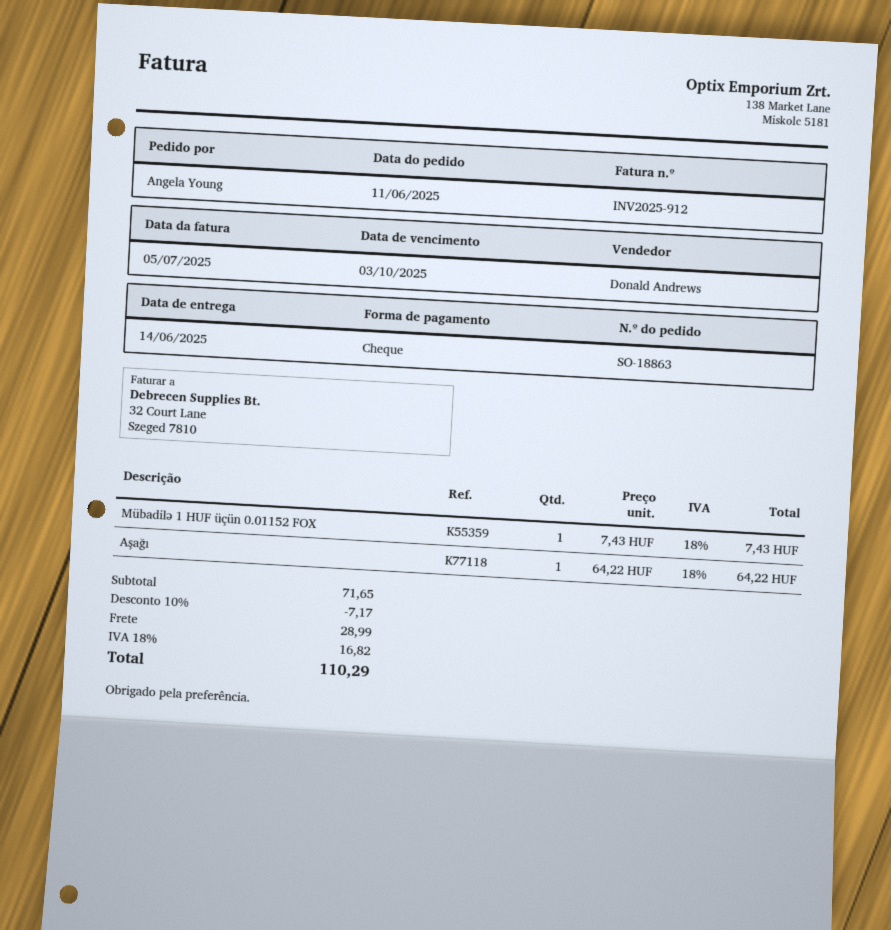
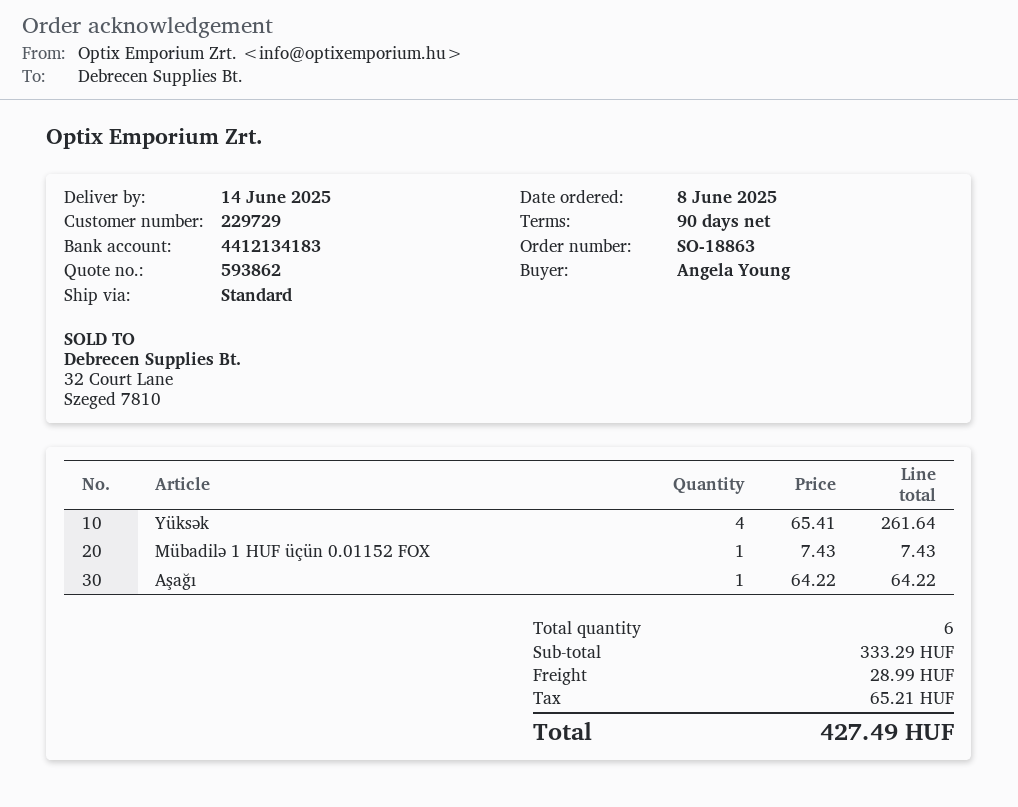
order date: 2025-06-11 -> 2025-06-08
Yüksək: none -> 4 x 65.41 = 261.64
subtotal: 71.65 -> 333.29
discount: 10% = 7.17 -> none
tax: 16.82 -> 65.21
total: 110.29 -> 427.49

